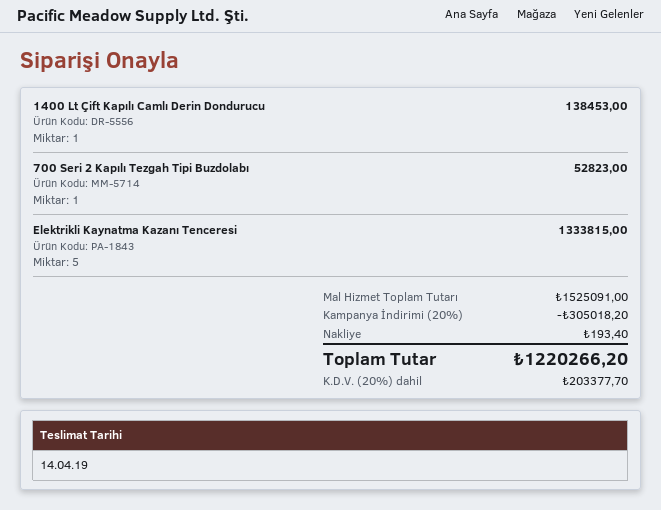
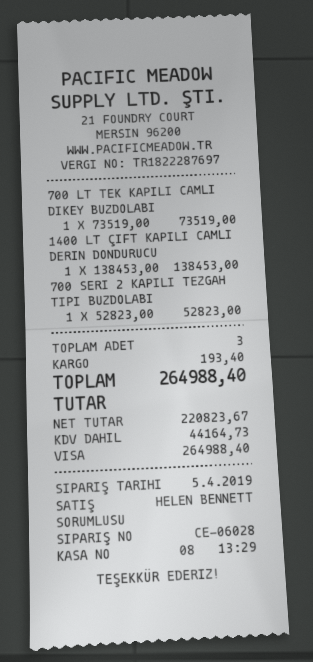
Elektrikli Kaynatma Kazanı Tenceresi: 5 for 1333815.00 -> none
700 LT TEK KAPILI CAMLI DIKEY BUZDOLABI: none -> 1 for 73519.00
discount: 20% = 305018.20 -> none
tax: 203377.70 -> 44164.73
total: 1220266.20 -> 264988.40

